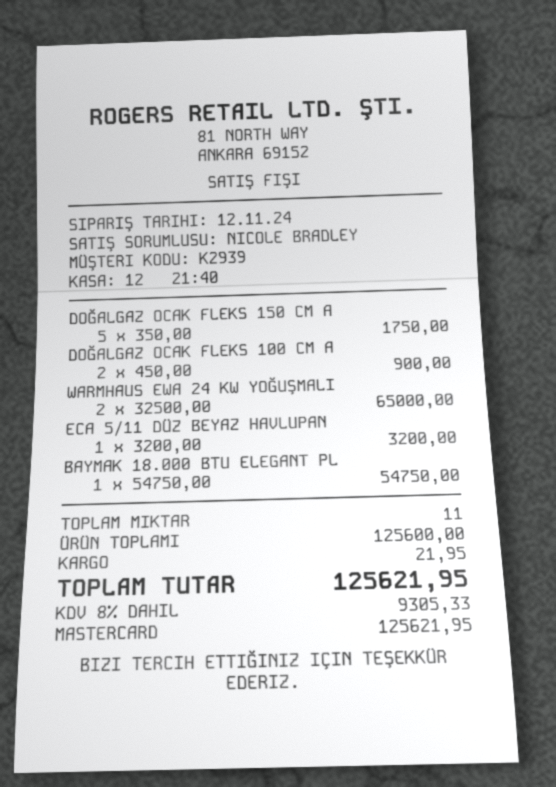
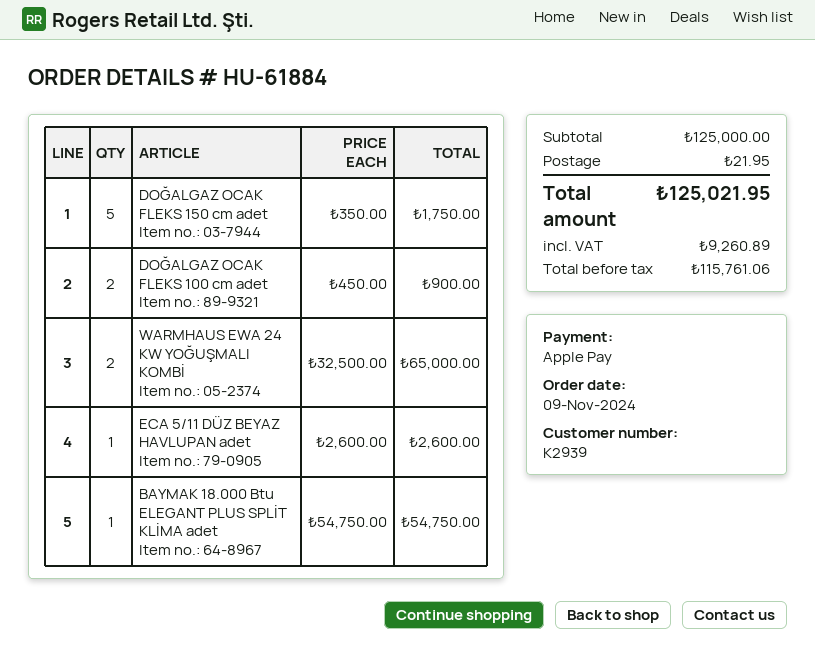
order date: 2024-11-12 -> 2024-11-09
payment method: Mastercard -> Apple Pay
ECA 5/11 DÜZ BEYAZ HAVLUPAN: 1 x 3200.00 = 3200.00 -> 1 x 2600.00 = 2600.00
subtotal: 125600.00 -> 125000.00
tax: 9305.33 -> 9260.89
total: 125621.95 -> 125021.95

